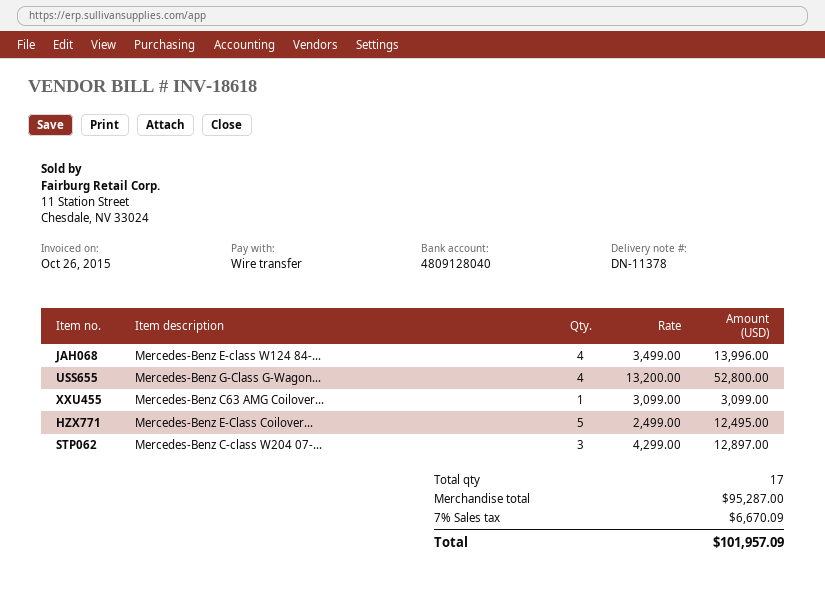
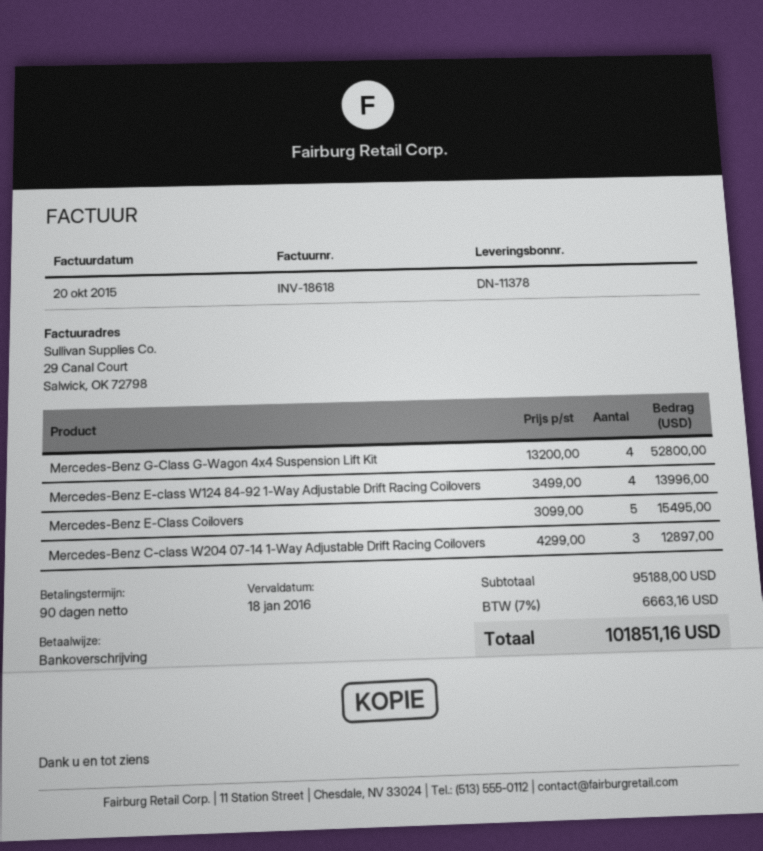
invoice date: 2015-10-26 -> 2015-10-20
Mercedes-Benz C63 AMG Coilover...: 1 x 3099.00 = 3099.00 -> none
Mercedes-Benz E-Class Coilover...: 5 x 2499.00 = 12495.00 -> 5 x 3099.00 = 15495.00
subtotal: 95287.00 -> 95188.00
tax: 7% = 6670.09 -> 7% = 6663.16
total: 101957.09 -> 101851.16

